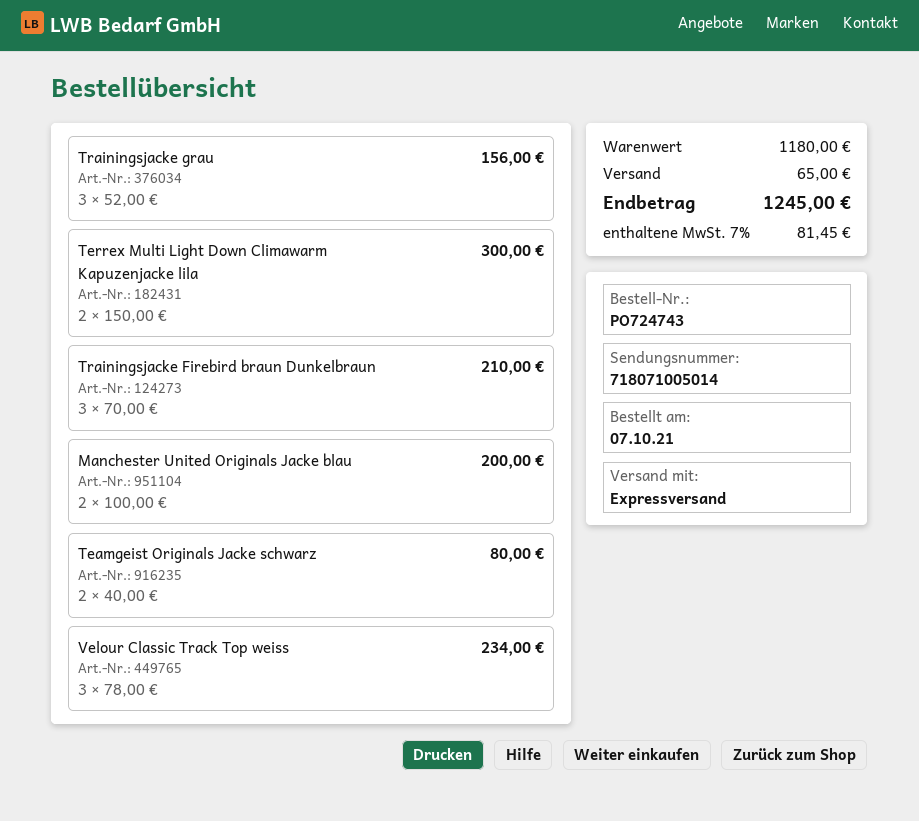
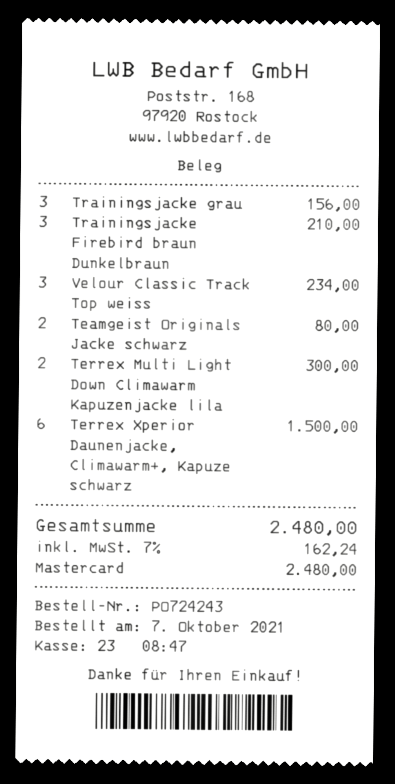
order number: PO724743 -> PO724243
Manchester United Originals Jacke blau: 2 for 200.00 -> none
Terrex Xperior Daunenjacke, Climawarm+, Kapuze schwarz: none -> 6 for 1500.00
shipping: 65.00 -> none
tax: 7% = 81.45 -> 7% = 162.24
total: 1245.00 -> 2480.00

